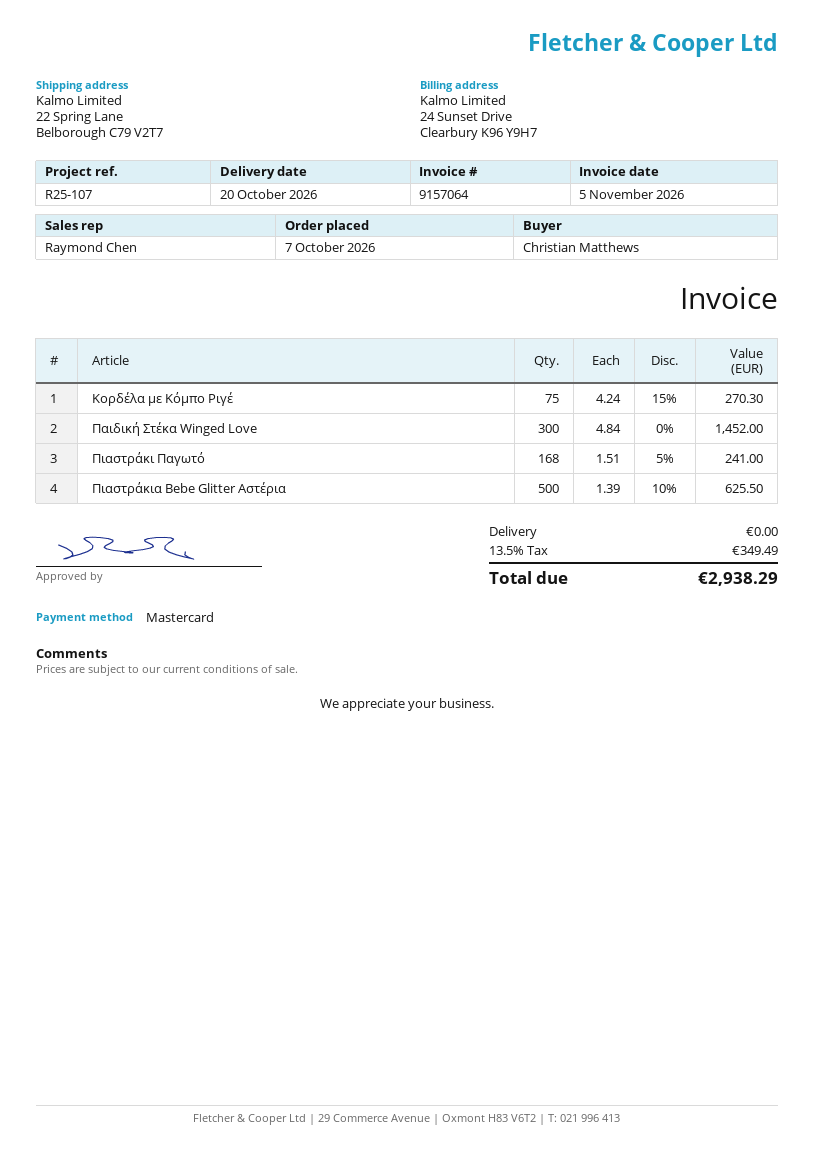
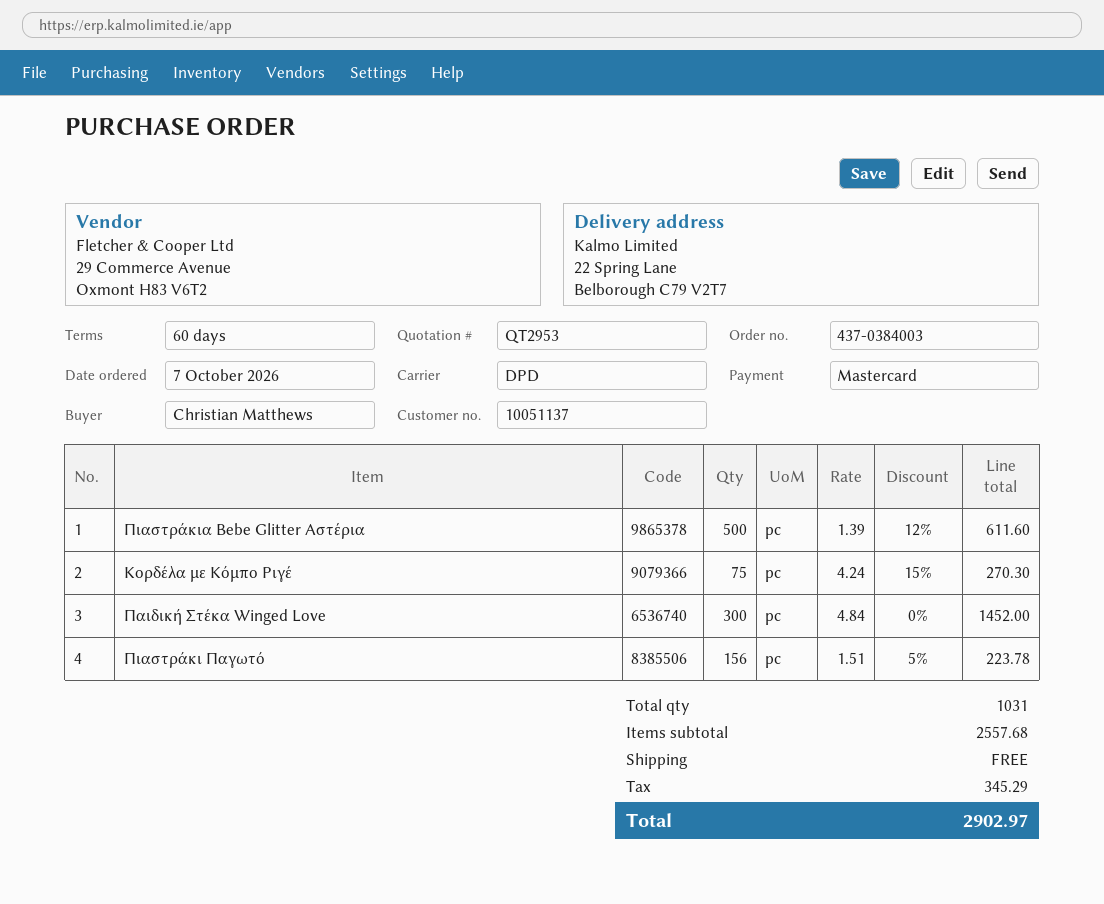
Πιαστράκι Παγωτό: 168 x 1.51 - 5% = 241.00 -> 156 x 1.51 - 5% = 223.78
Πιαστράκια Bebe Glitter Αστέρια: 500 x 1.39 - 10% = 625.50 -> 500 x 1.39 - 12% = 611.60
tax: 349.49 -> 345.29
total: 2938.29 -> 2902.97

